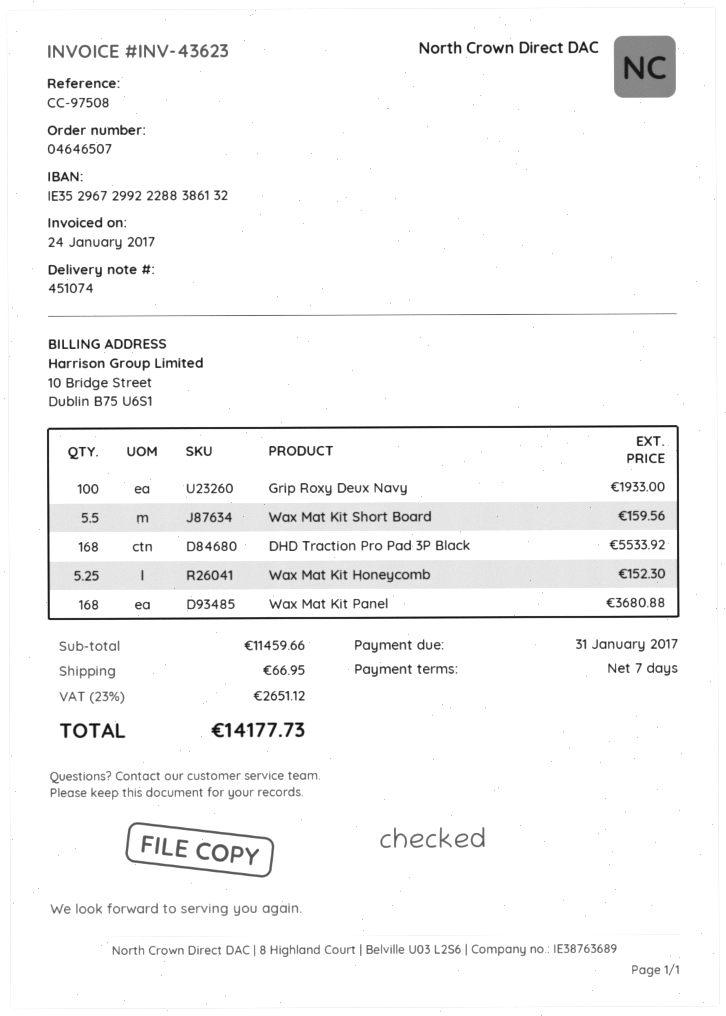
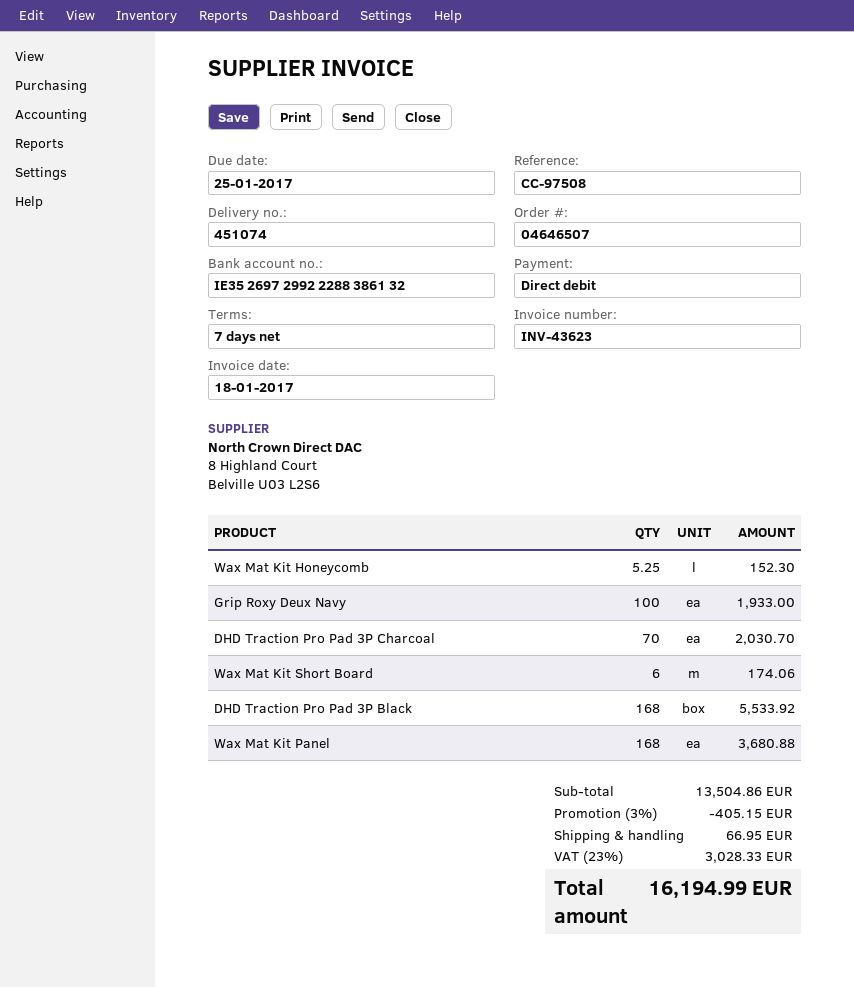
invoice date: 2017-01-24 -> 2017-01-18
due date: 2017-01-31 -> 2017-01-25
bank account: IE35296729922288386132 -> IE35269729922288386132
Wax Mat Kit Short Board: 5.5 for 159.56 -> 6 for 174.06
DHD Traction Pro Pad 3P Charcoal: none -> 70 for 2030.70
subtotal: 11459.66 -> 13504.86
discount: none -> 3% = 405.15
tax: 23% = 2651.12 -> 23% = 3028.33
total: 14177.73 -> 16194.99

